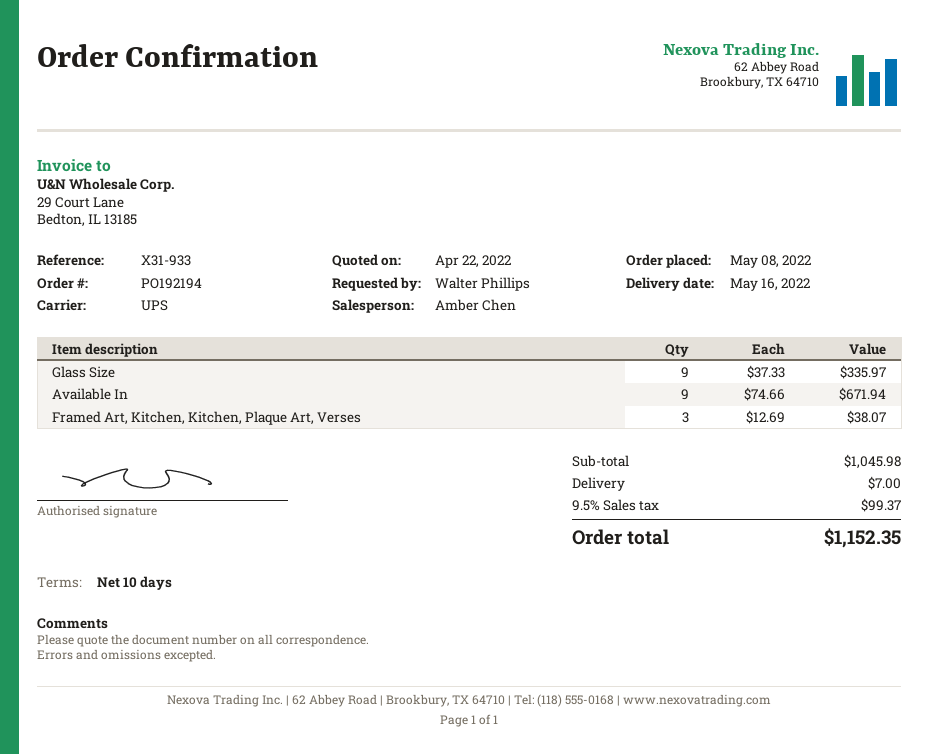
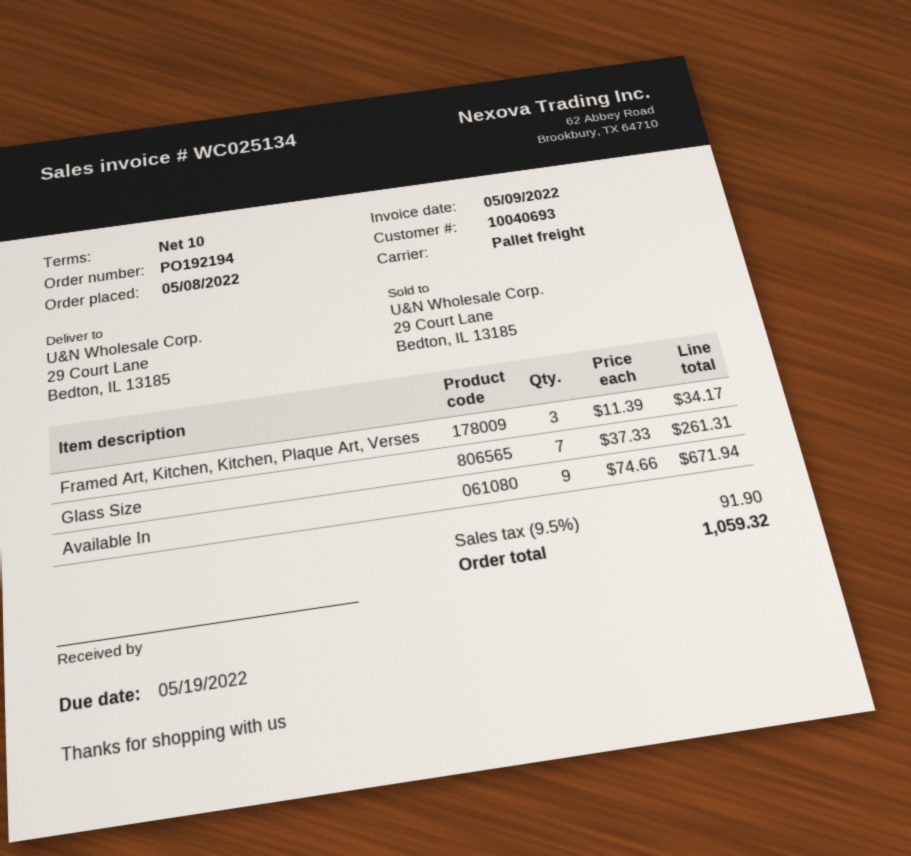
shipping method: UPS -> pallet freight
Glass Size: 9 x 37.33 = 335.97 -> 7 x 37.33 = 261.31
Framed Art, Kitchen, Kitchen, Plaque Art, Verses: 3 x 12.69 = 38.07 -> 3 x 11.39 = 34.17
shipping: 7.00 -> none
tax: 9.5% = 99.37 -> 9.5% = 91.90
total: 1152.35 -> 1059.32

